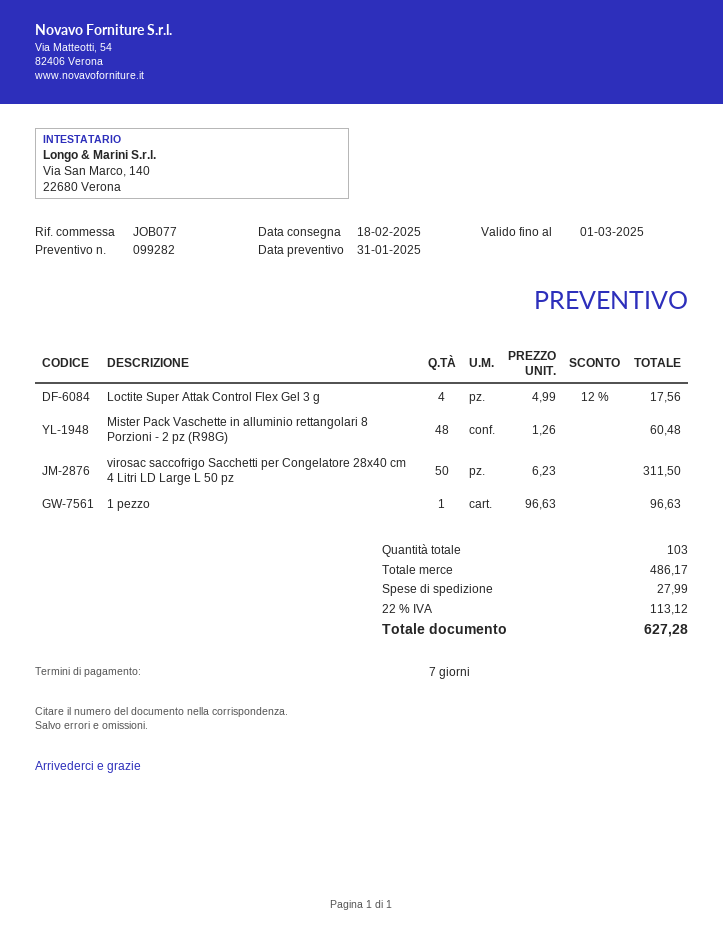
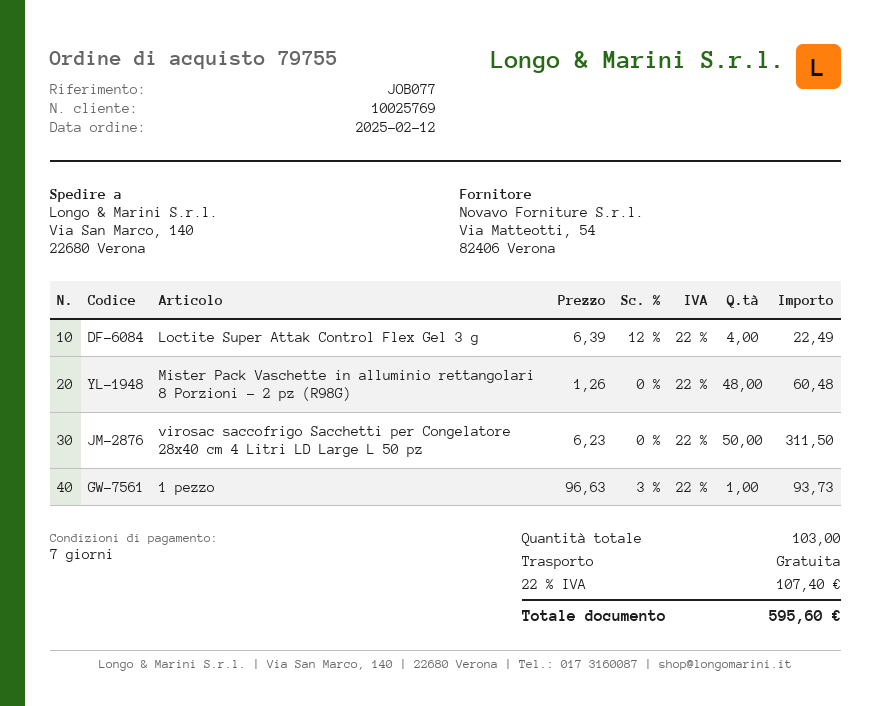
Loctite Super Attak Control Flex Gel 3 g: 4 x 4.99 - 12% = 17.56 -> 4 x 6.39 - 12% = 22.49
1 pezzo: 1 x 96.63 = 96.63 -> 1 x 96.63 - 3% = 93.73
shipping: 27.99 -> 0.00
tax: 22% = 113.12 -> 22% = 107.40
total: 627.28 -> 595.60

